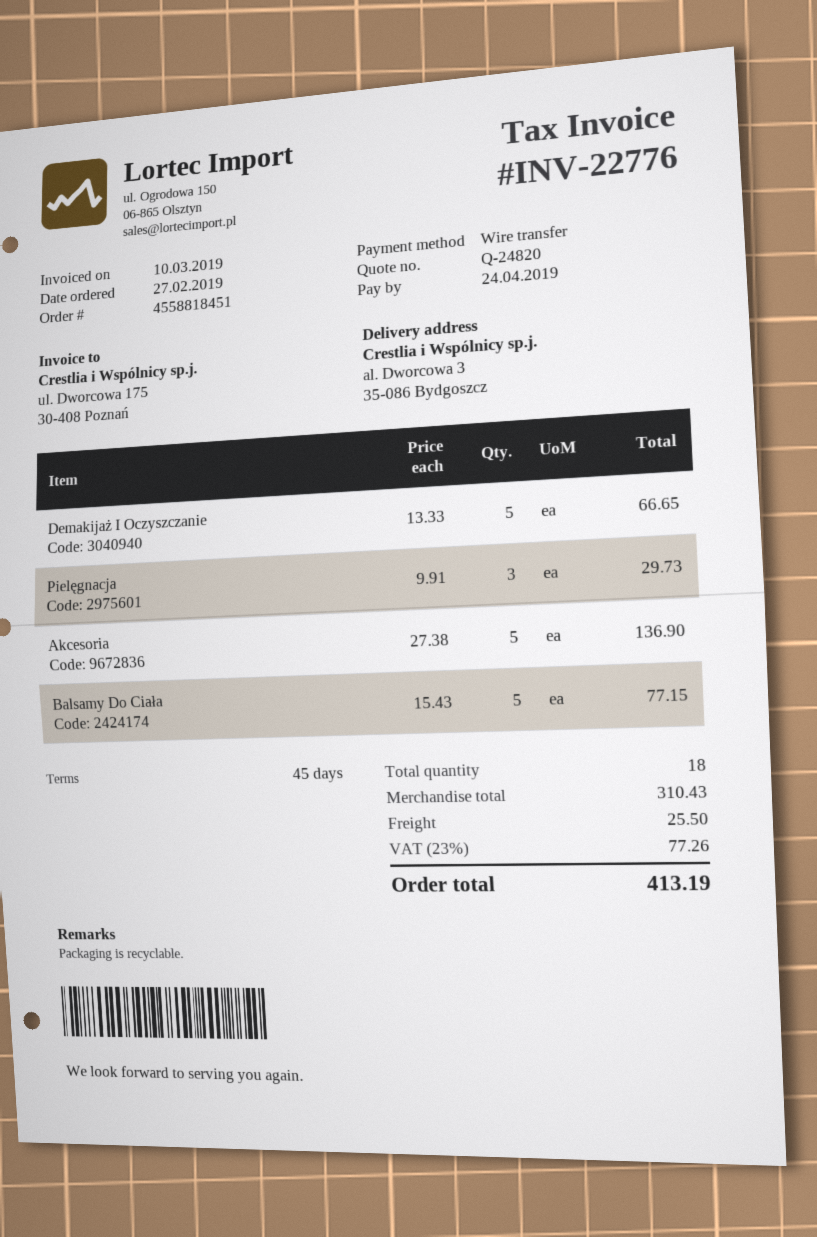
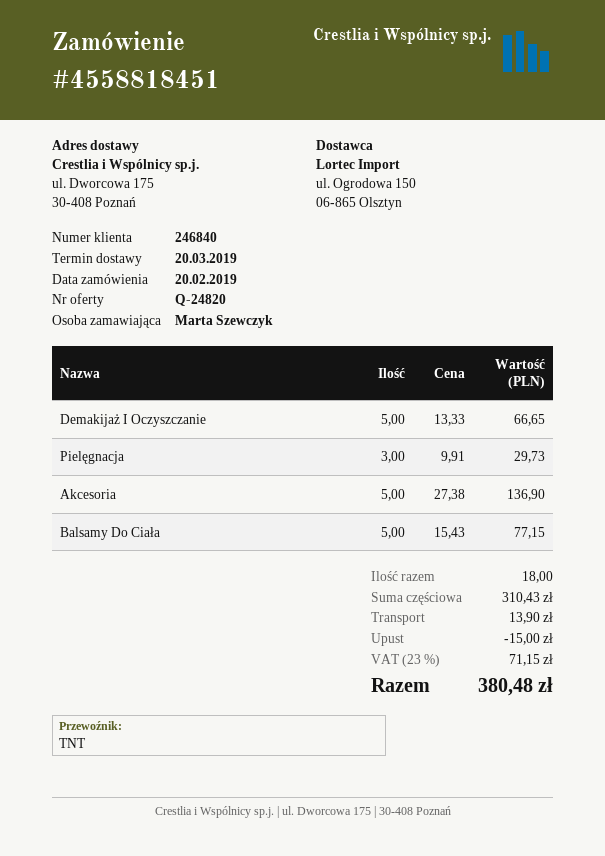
order date: 2019-02-27 -> 2019-02-20
ship to: al. Dworcowa 3, 35-086 Bydgoszcz -> ul. Dworcowa 175, 30-408 Poznań
discount: none -> 15.00
shipping: 25.50 -> 13.90
tax: 23% = 77.26 -> 23% = 71.15
total: 413.19 -> 380.48

